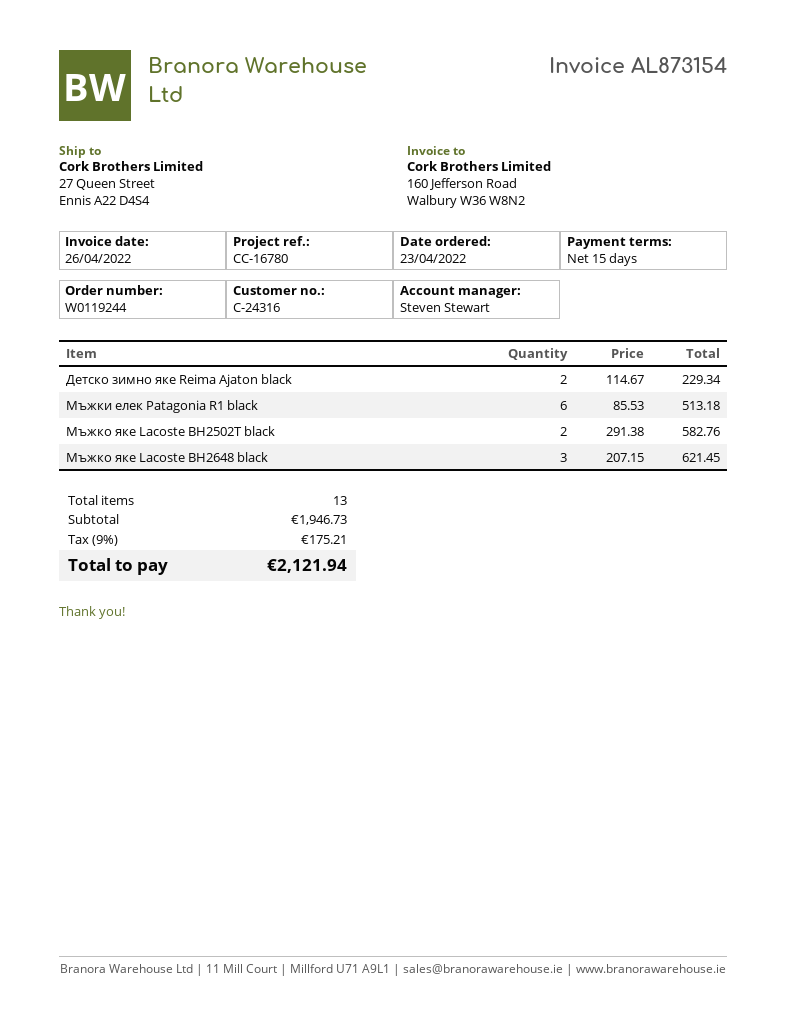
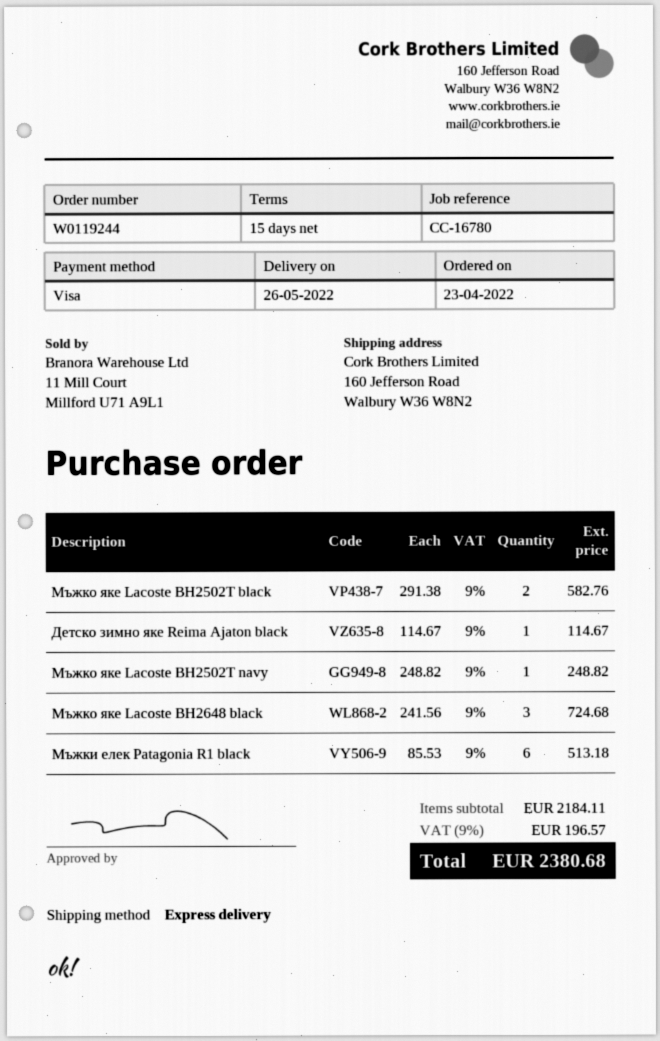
ship to: 27 Queen Street, Ennis A22 D4S4 -> 160 Jefferson Road, Walbury W36 W8N2
Детско зимно яке Reima Ajaton black: 2 x 114.67 = 229.34 -> 1 x 114.67 = 114.67
Мъжко яке Lacoste BH2648 black: 3 x 207.15 = 621.45 -> 3 x 241.56 = 724.68
Мъжко яке Lacoste BH2502T navy: none -> 1 x 248.82 = 248.82
subtotal: 1946.73 -> 2184.11
tax: 9% = 175.21 -> 9% = 196.57
total: 2121.94 -> 2380.68

